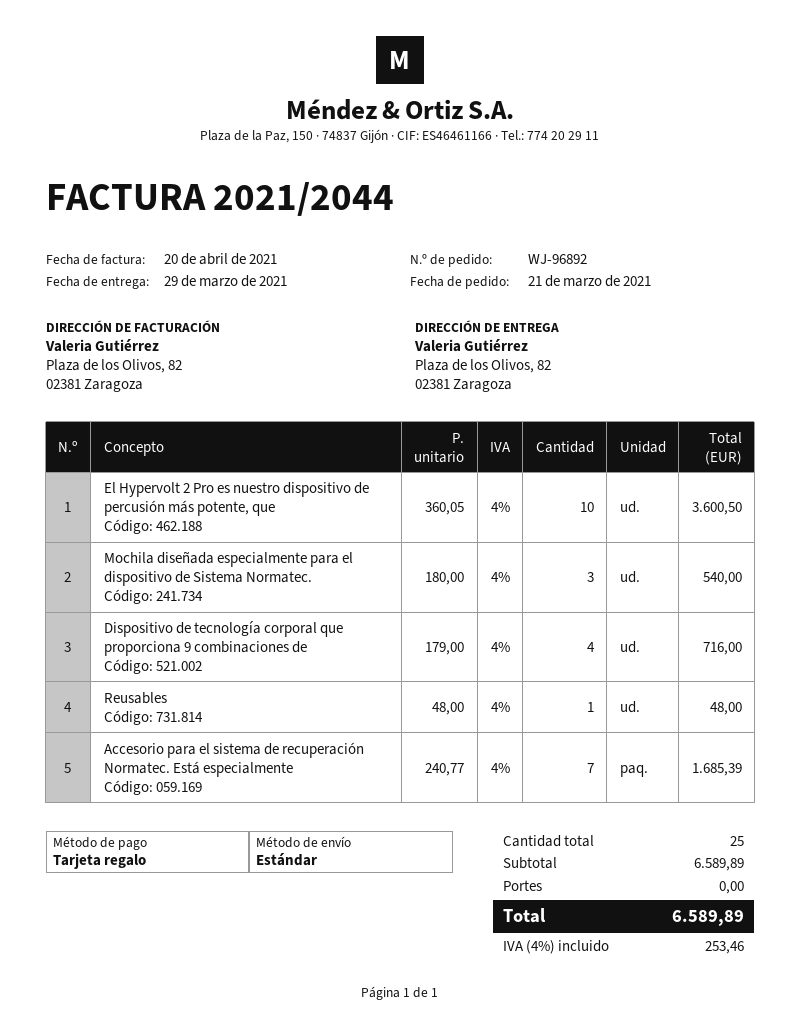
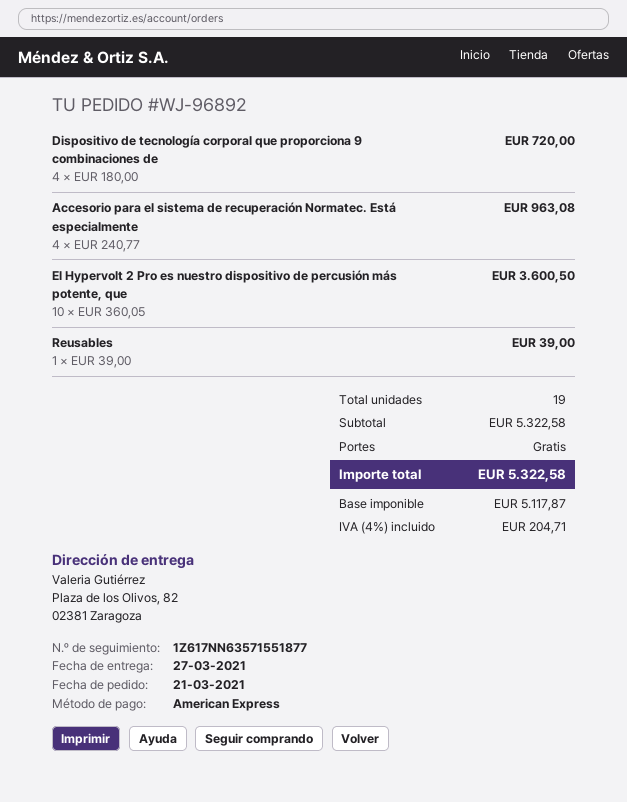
delivery date: 2021-03-29 -> 2021-03-27
payment method: gift card -> American Express
Mochila diseñada especialmente para el dispositivo de Sistema Normatec.: 3 x 180.00 = 540.00 -> none
Dispositivo de tecnología corporal que proporciona 9 combinaciones de: 4 x 179.00 = 716.00 -> 4 x 180.00 = 720.00
Reusables: 1 x 48.00 = 48.00 -> 1 x 39.00 = 39.00
Accesorio para el sistema de recuperación Normatec. Está especialmente: 7 x 240.77 = 1685.39 -> 4 x 240.77 = 963.08
total quantity: 25 -> 19
subtotal: 6589.89 -> 5322.58
tax: 4% = 253.46 -> 4% = 204.71
total: 6589.89 -> 5322.58

